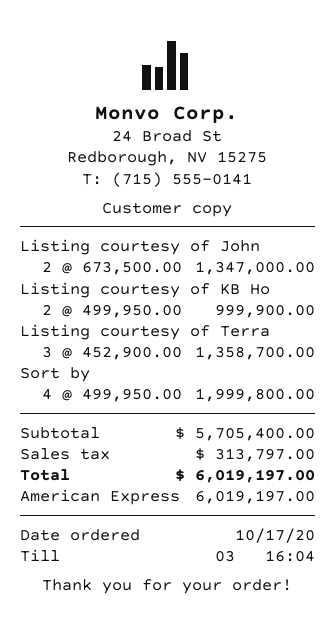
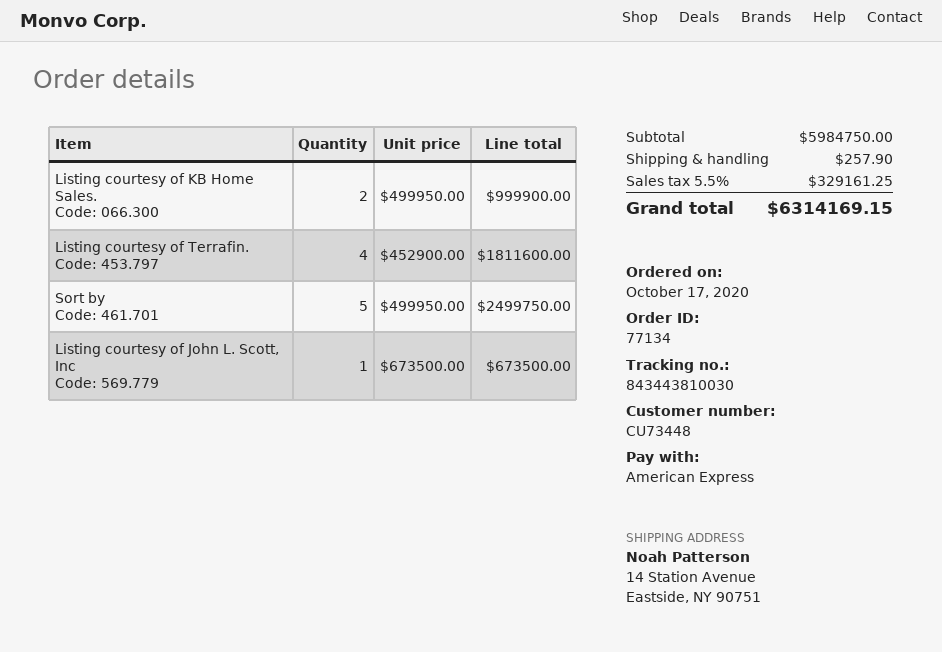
Listing courtesy of John: 2 x 673500.00 = 1347000.00 -> 1 x 673500.00 = 673500.00
Listing courtesy of Terra: 3 x 452900.00 = 1358700.00 -> 4 x 452900.00 = 1811600.00
Sort by: 4 x 499950.00 = 1999800.00 -> 5 x 499950.00 = 2499750.00
subtotal: 5705400.00 -> 5984750.00
shipping: none -> 257.90
tax: 313797.00 -> 329161.25
total: 6019197.00 -> 6314169.15

